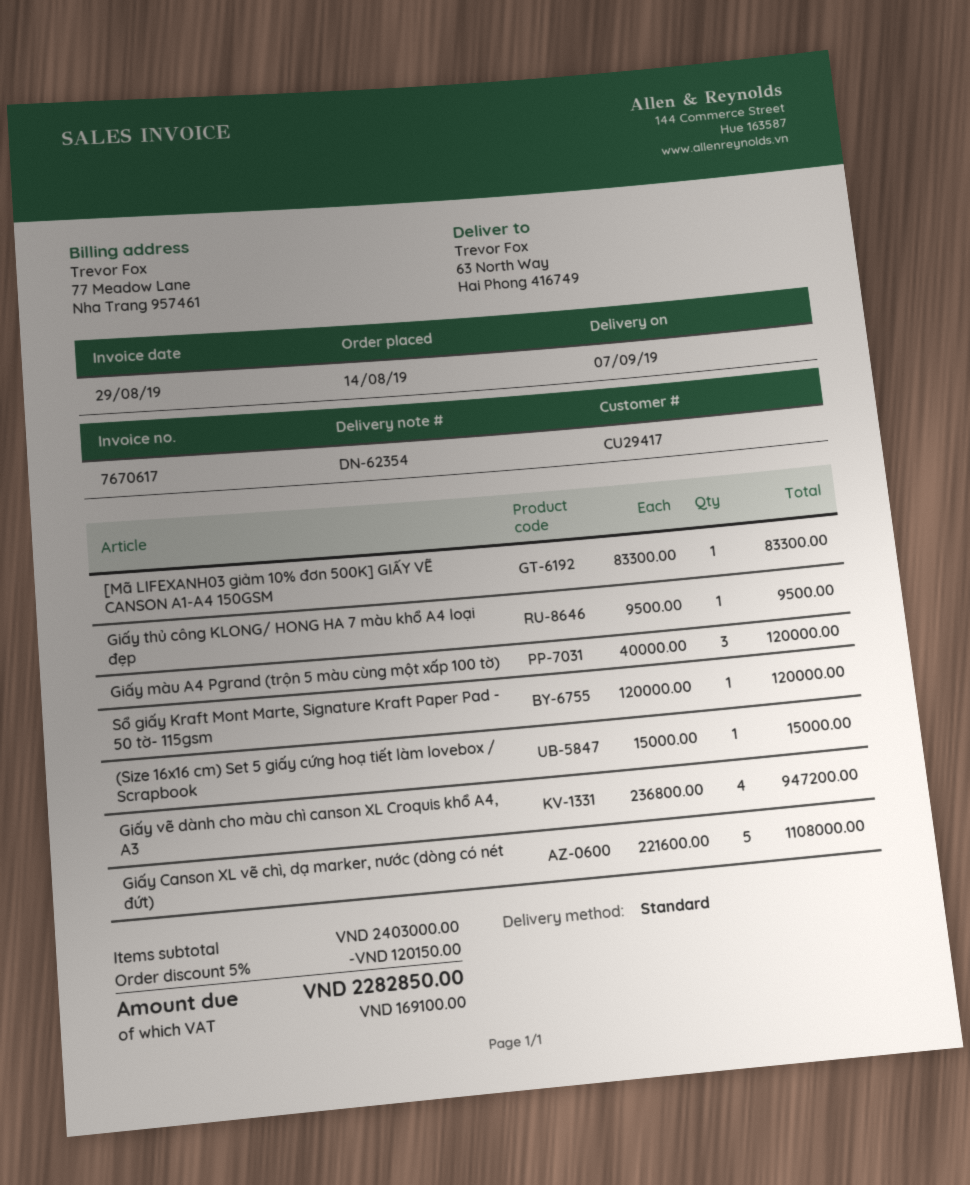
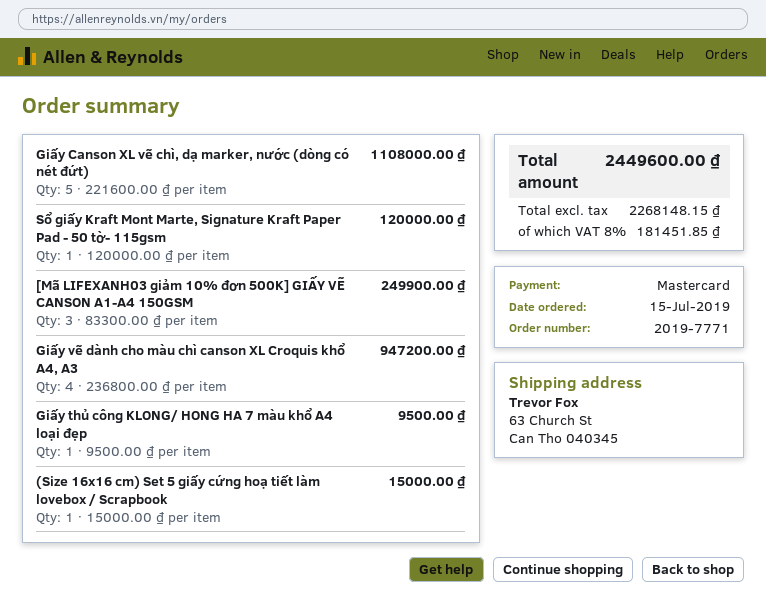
order date: 2019-08-14 -> 2019-07-15
ship to: 63 North Way, Hai Phong 416749 -> 63 Church St, Can Tho 040345
[Mã LIFEXANH03 giảm 10% đơn 500K] GIẤY VẼ CANSON A1-A4 150GSM: 1 x 83300.00 = 83300.00 -> 3 x 83300.00 = 249900.00
Giấy màu A4 Pgrand (trộn 5 màu cùng một xấp 100 tờ): 3 x 40000.00 = 120000.00 -> none
discount: 5% = 120150.00 -> none
tax: 169100.00 -> 181451.85
total: 2282850.00 -> 2449600.00

